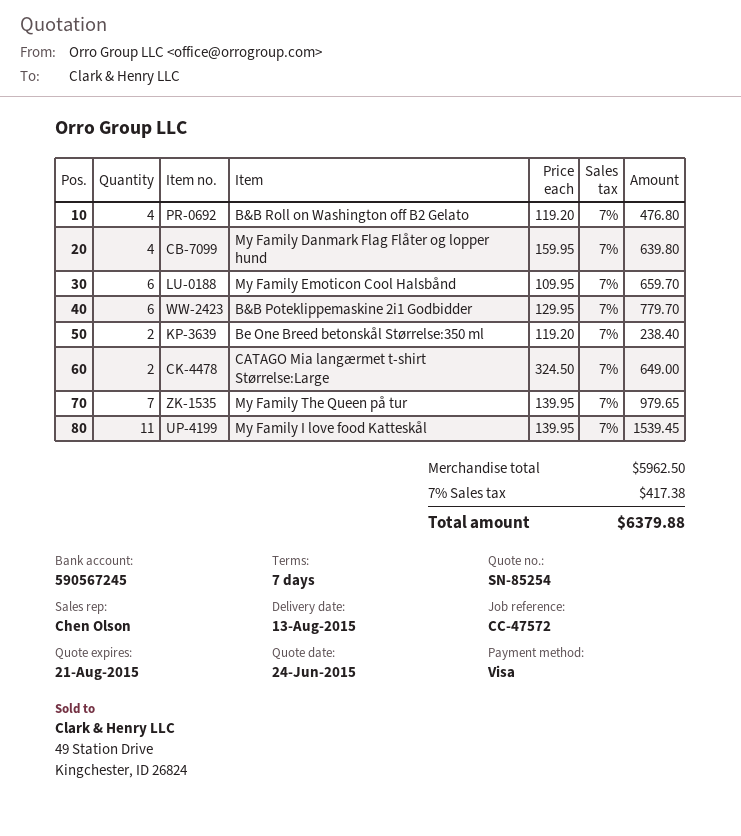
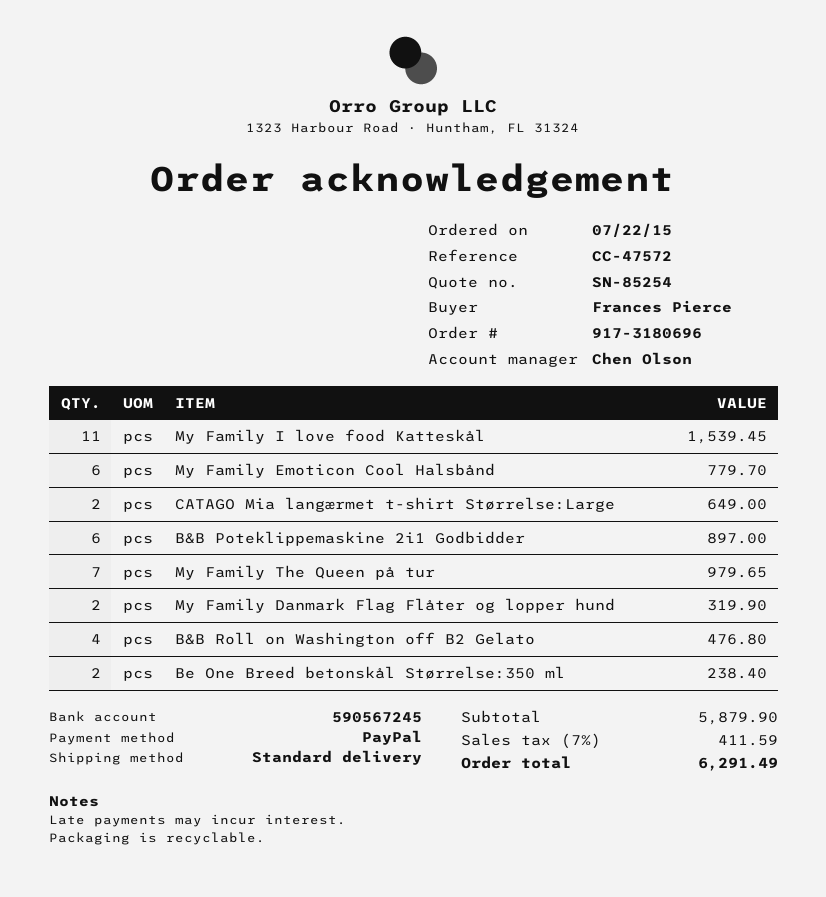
payment method: Visa -> PayPal
My Family Danmark Flag Flåter og lopper hund: 4 for 639.80 -> 2 for 319.90
My Family Emoticon Cool Halsbånd: 6 for 659.70 -> 6 for 779.70
B&B Poteklippemaskine 2i1 Godbidder: 6 for 779.70 -> 6 for 897.00
subtotal: 5962.50 -> 5879.90
tax: 7% = 417.38 -> 7% = 411.59
total: 6379.88 -> 6291.49

